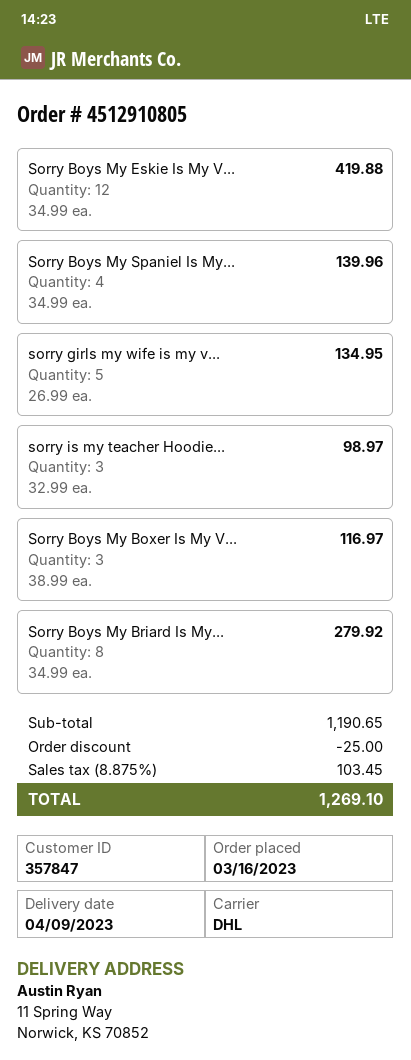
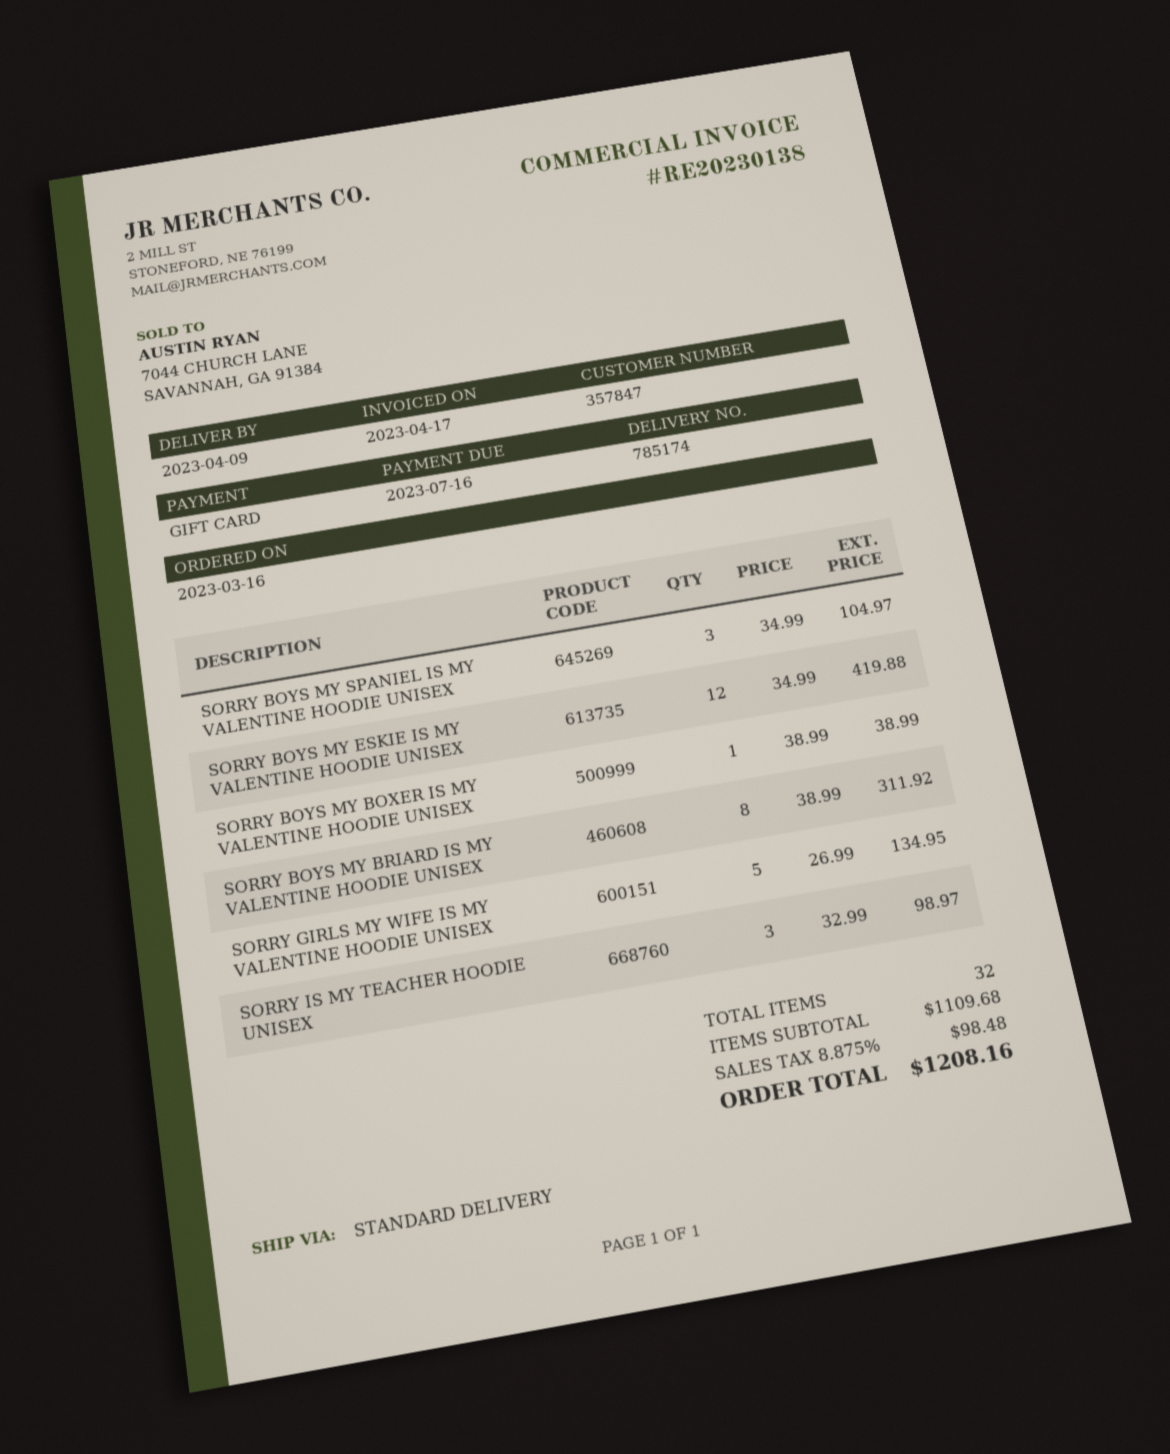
shipping method: DHL -> standard
Sorry Boys My Spaniel Is My...: 4 x 34.99 = 139.96 -> 3 x 34.99 = 104.97
Sorry Boys My Boxer Is My V...: 3 x 38.99 = 116.97 -> 1 x 38.99 = 38.99
Sorry Boys My Briard Is My...: 8 x 34.99 = 279.92 -> 8 x 38.99 = 311.92
subtotal: 1190.65 -> 1109.68
discount: 25.00 -> none
tax: 8.875% = 103.45 -> 8.875% = 98.48
total: 1269.10 -> 1208.16

